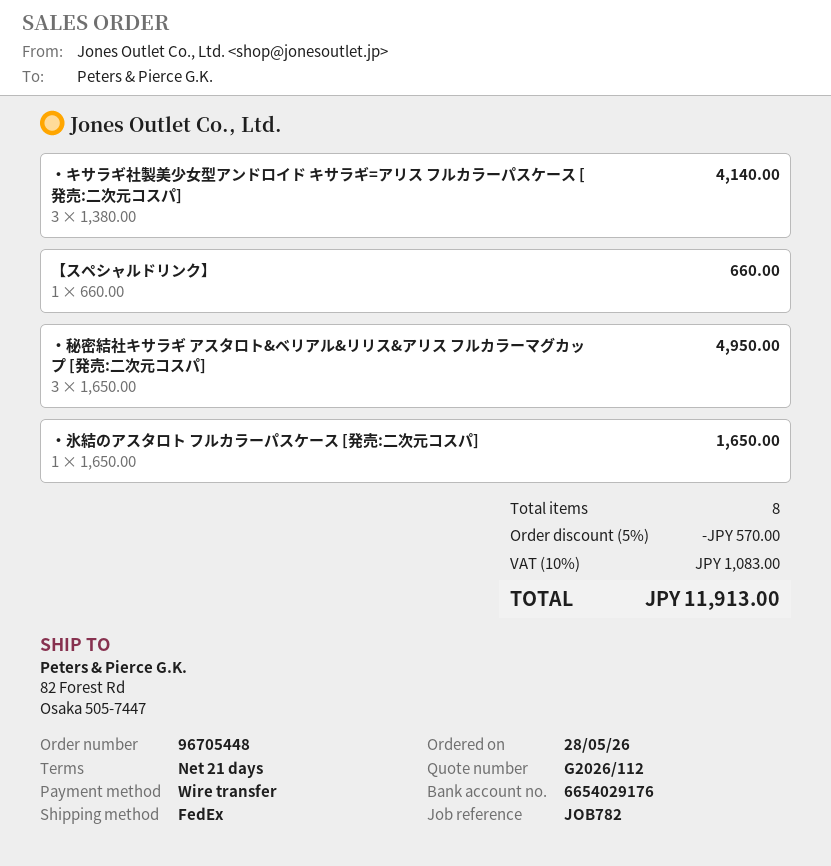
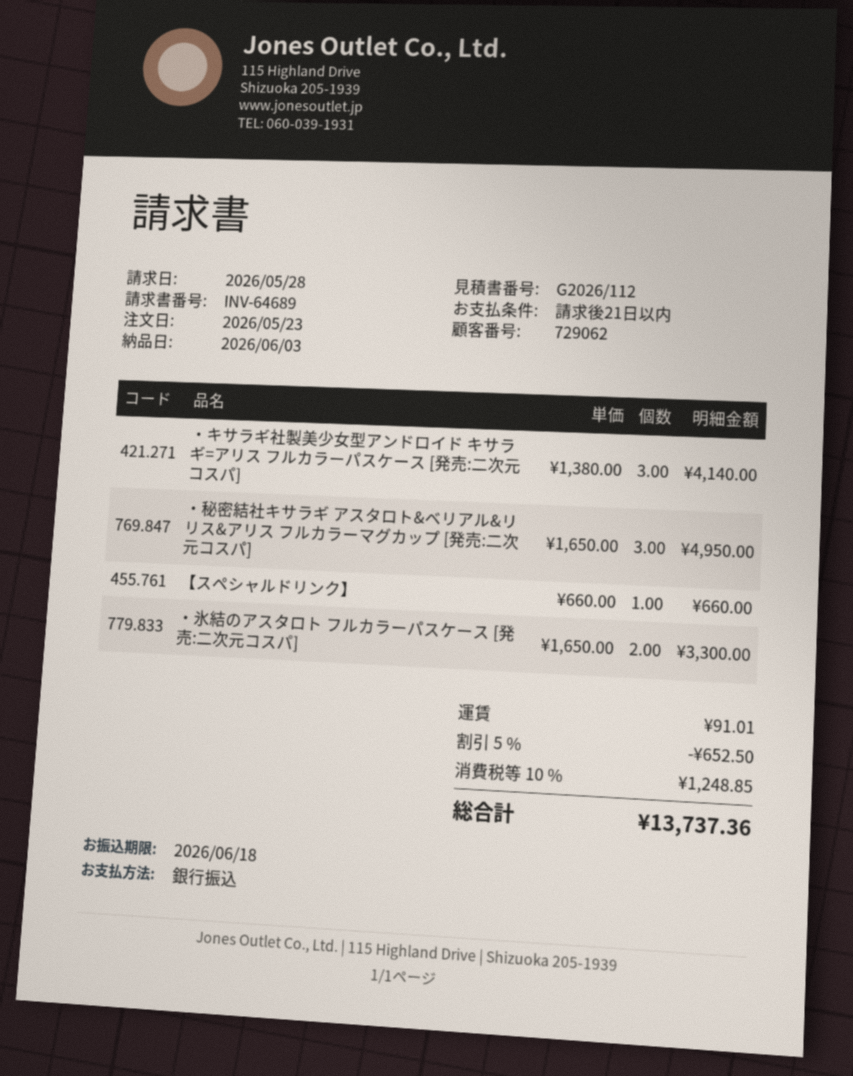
order date: 2026-05-28 -> 2026-05-23
・氷結のアスタロト フルカラーパスケース [発売:二次元コスパ]: 1 x 1650.00 = 1650.00 -> 2 x 1650.00 = 3300.00
discount: 5% = 570.00 -> 5% = 652.50
shipping: none -> 91.01
tax: 10% = 1083.00 -> 10% = 1248.85
total: 11913.00 -> 13737.36

